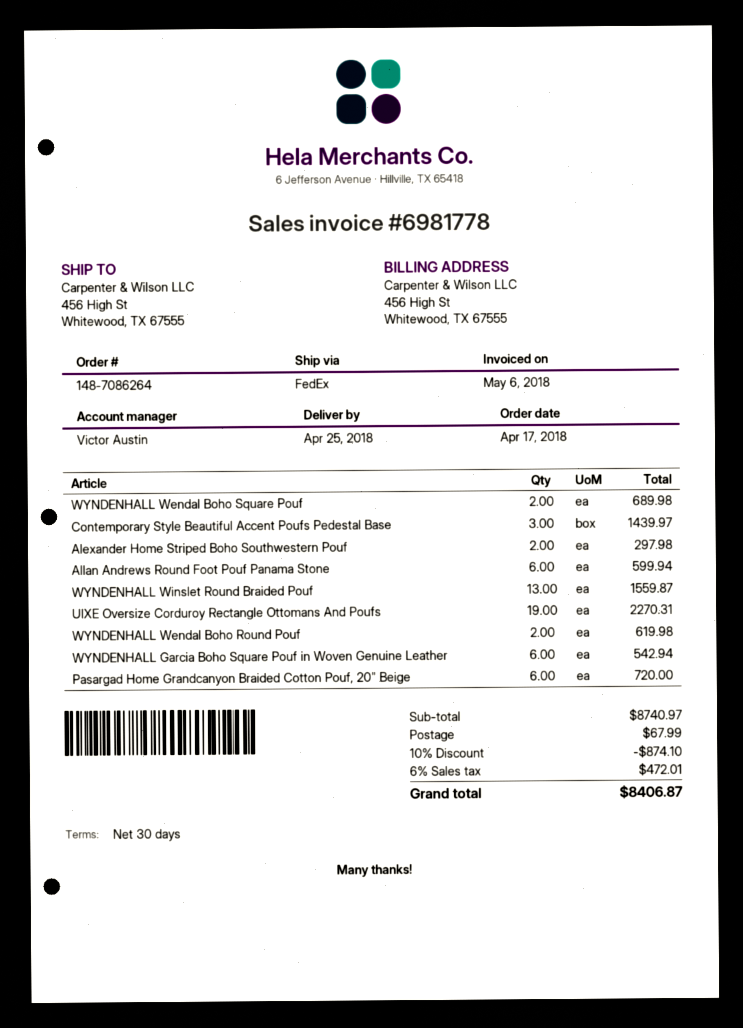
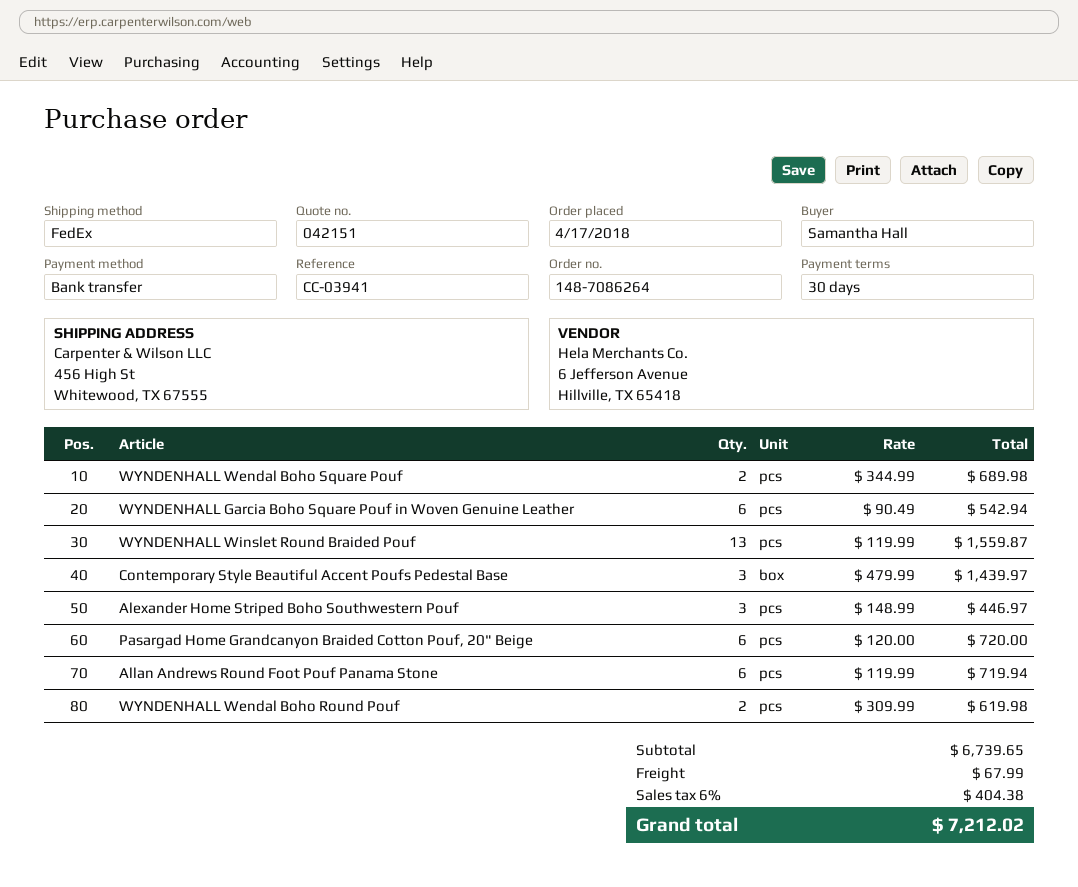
Alexander Home Striped Boho Southwestern Pouf: 2 for 297.98 -> 3 for 446.97
Allan Andrews Round Foot Pouf Panama Stone: 6 for 599.94 -> 6 for 719.94
UIXE Oversize Corduroy Rectangle Ottomans And Poufs: 19 for 2270.31 -> none
subtotal: 8740.97 -> 6739.65
discount: 10% = 874.10 -> none
tax: 6% = 472.01 -> 6% = 404.38
total: 8406.87 -> 7212.02

